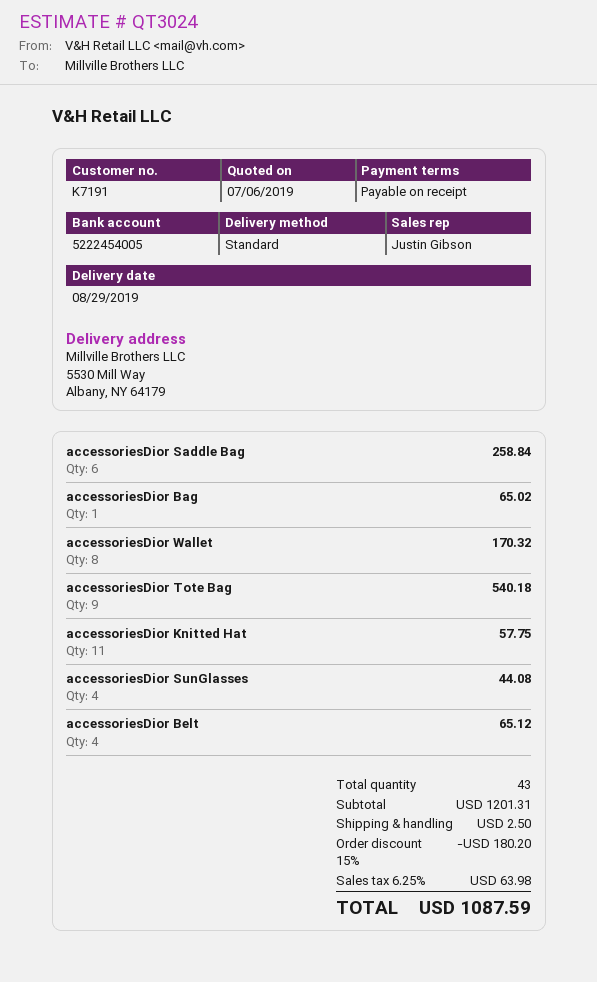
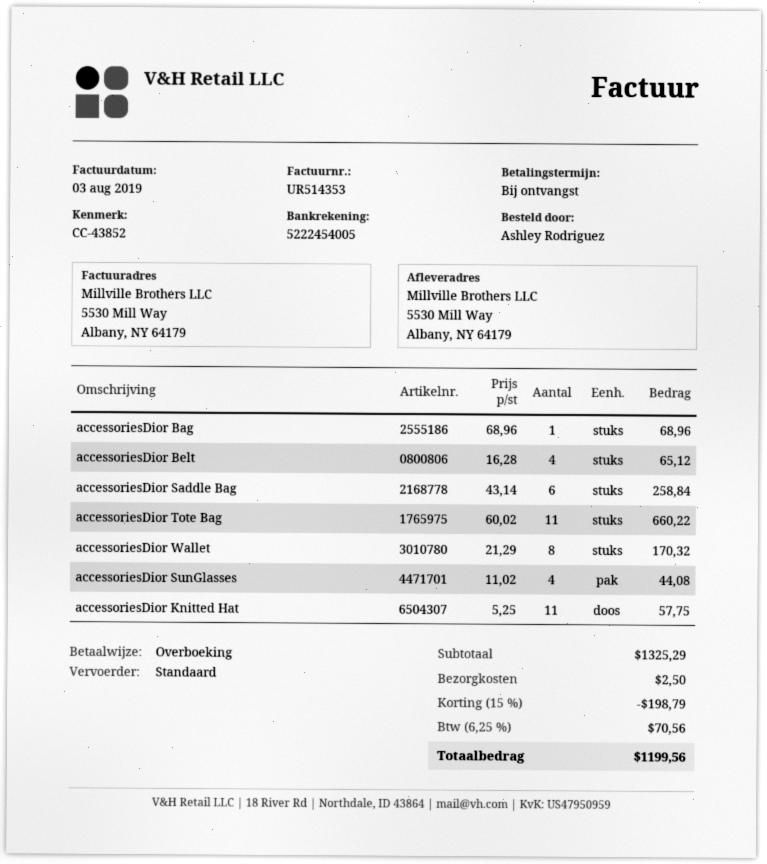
accessoriesDior Bag: 1 for 65.02 -> 1 for 68.96
accessoriesDior Tote Bag: 9 for 540.18 -> 11 for 660.22
subtotal: 1201.31 -> 1325.29
discount: 15% = 180.20 -> 15% = 198.79
tax: 6.25% = 63.98 -> 6.25% = 70.56
total: 1087.59 -> 1199.56

